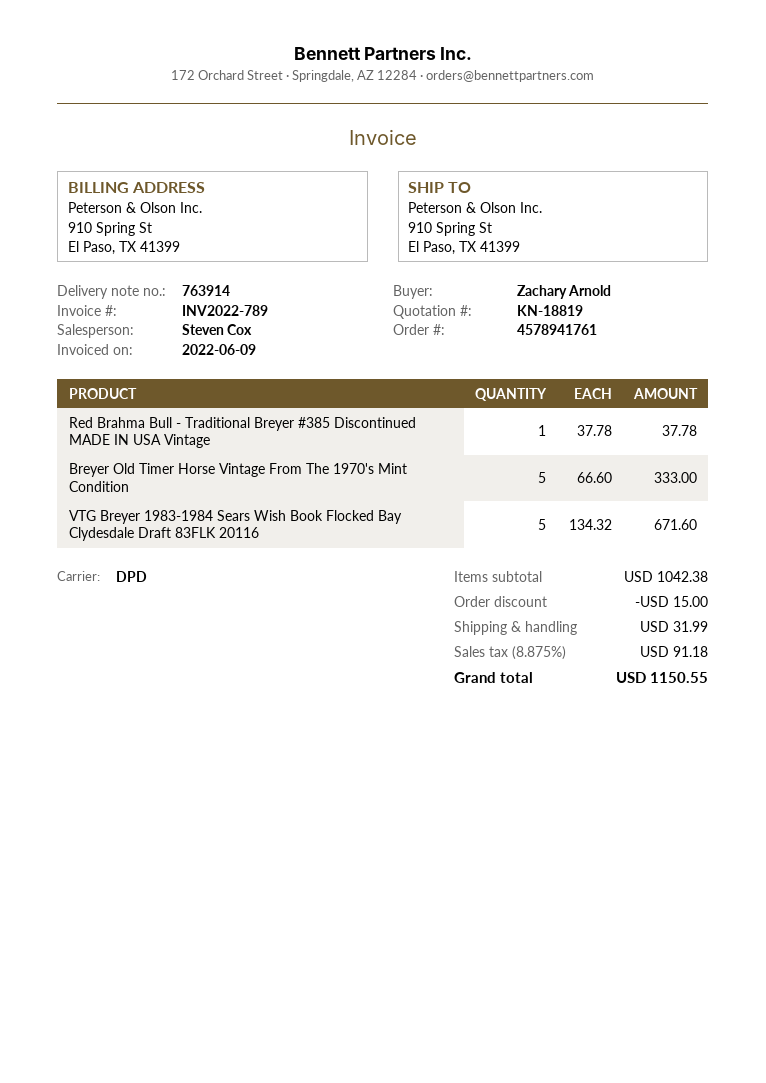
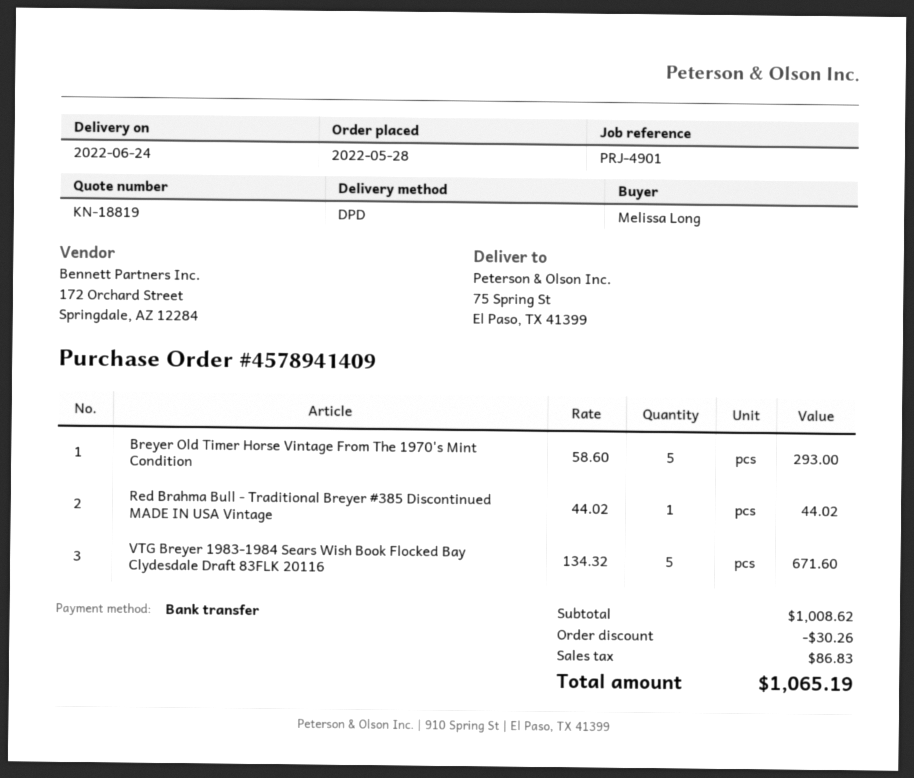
order number: 4578941761 -> 4578941409
ordered by: Zachary Arnold -> Melissa Long
ship to: 910 Spring St, El Paso, TX 41399 -> 75 Spring St, El Paso, TX 41399
Red Brahma Bull - Traditional Breyer #385 Discontinued MADE IN USA Vintage: 1 x 37.78 = 37.78 -> 1 x 44.02 = 44.02
Breyer Old Timer Horse Vintage From The 1970's Mint Condition: 5 x 66.60 = 333.00 -> 5 x 58.60 = 293.00
subtotal: 1042.38 -> 1008.62
discount: 15.00 -> 30.26
shipping: 31.99 -> none
tax: 91.18 -> 86.83
total: 1150.55 -> 1065.19

